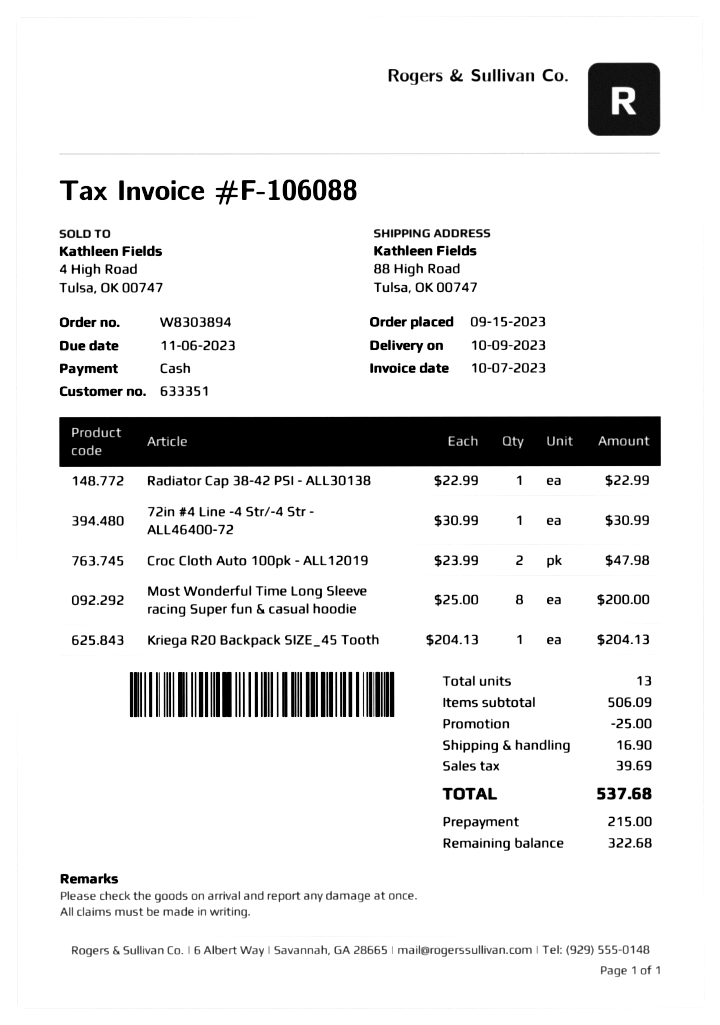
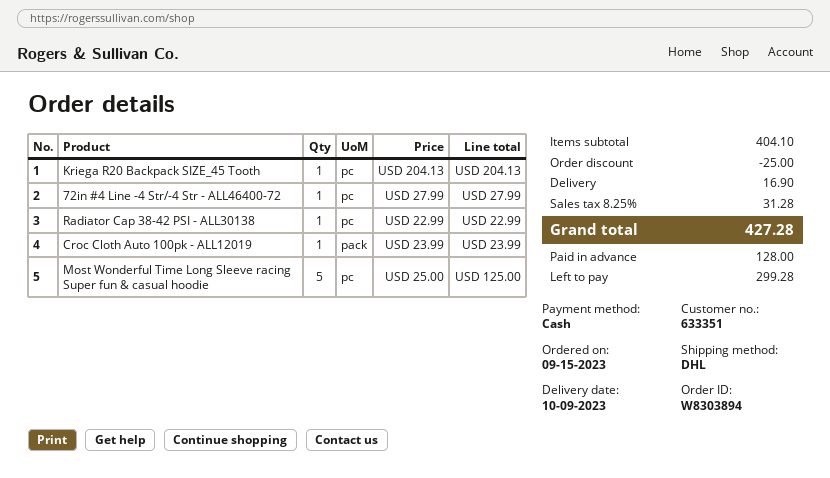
72in #4 Line -4 Str/-4 Str - ALL46400-72: 1 x 30.99 = 30.99 -> 1 x 27.99 = 27.99
Croc Cloth Auto 100pk - ALL12019: 2 x 23.99 = 47.98 -> 1 x 23.99 = 23.99
Most Wonderful Time Long Sleeve racing Super fun & casual hoodie: 8 x 25.00 = 200.00 -> 5 x 25.00 = 125.00
subtotal: 506.09 -> 404.10
tax: 39.69 -> 31.28
total: 537.68 -> 427.28
deposit: 215.00 -> 128.00
balance: 322.68 -> 299.28

